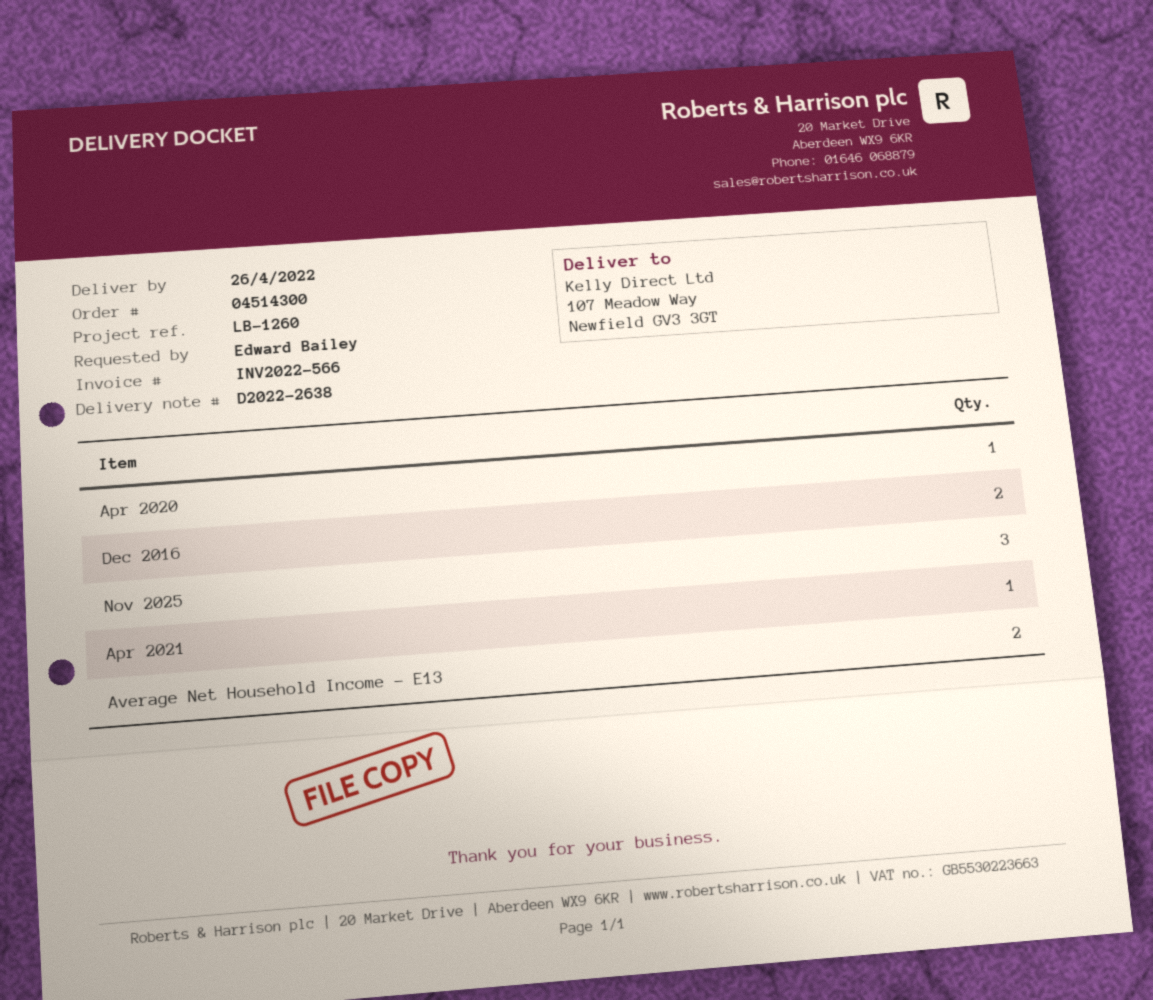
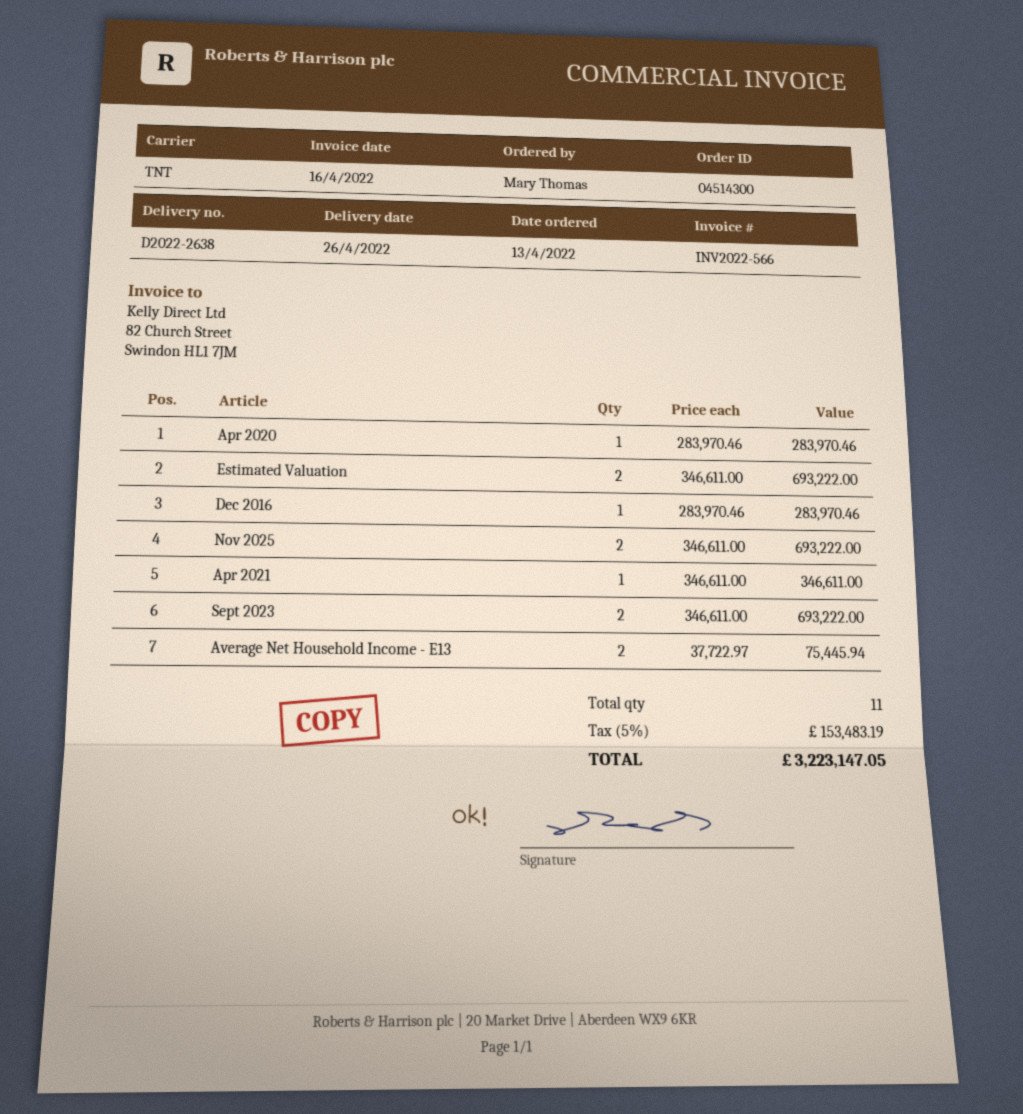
ordered by: Edward Bailey -> Mary Thomas
Dec 2016: 2 -> 1
Nov 2025: 3 -> 2
Estimated Valuation: none -> 2
Sept 2023: none -> 2

